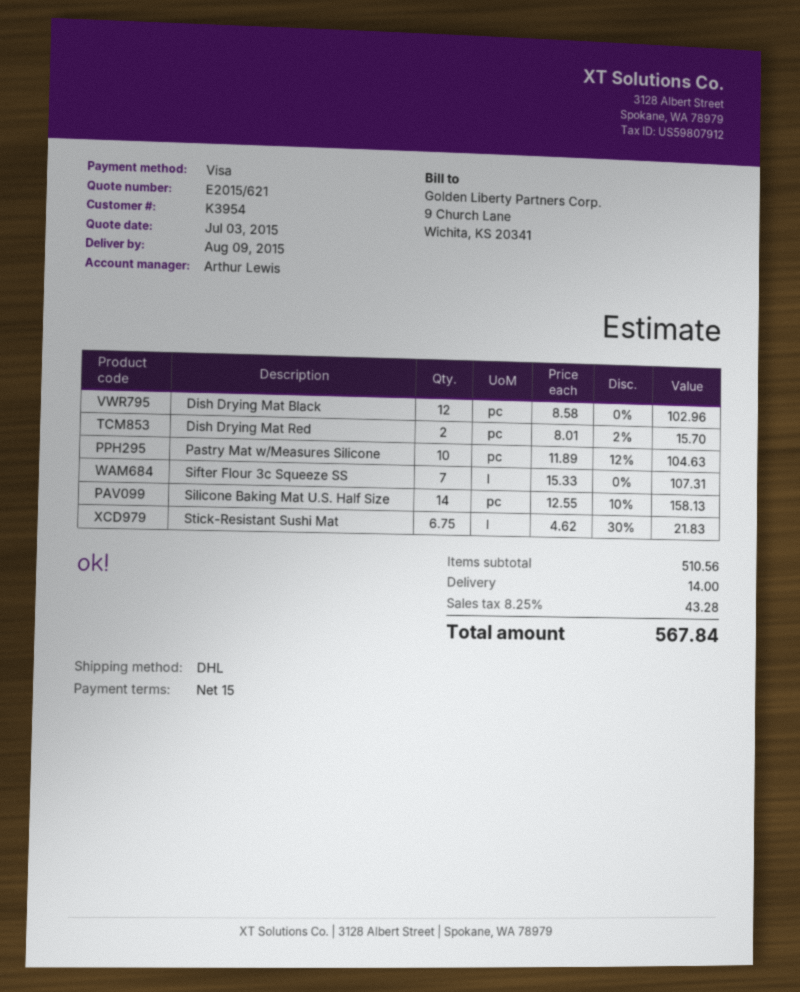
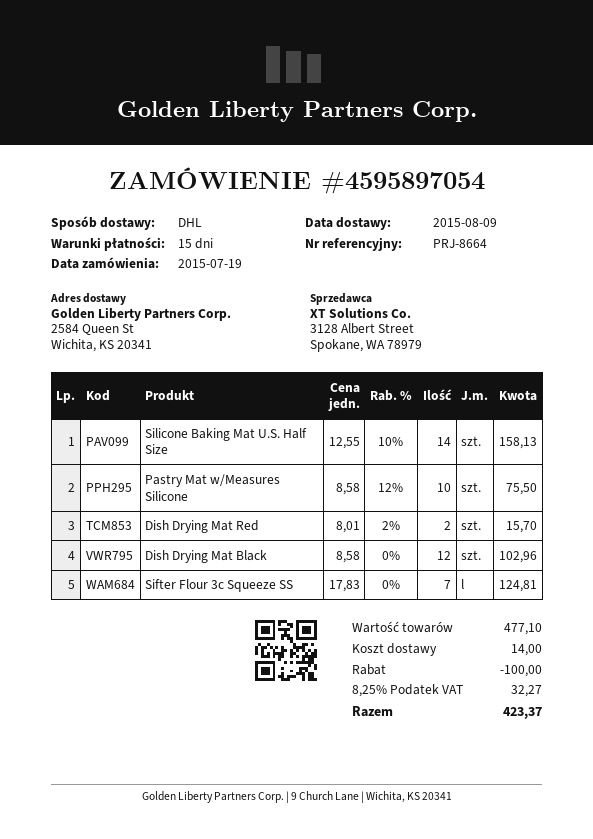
Pastry Mat w/Measures Silicone: 10 x 11.89 - 12% = 104.63 -> 10 x 8.58 - 12% = 75.50
Sifter Flour 3c Squeeze SS: 7 x 15.33 = 107.31 -> 7 x 17.83 = 124.81
Stick-Resistant Sushi Mat: 6.75 x 4.62 - 30% = 21.83 -> none
subtotal: 510.56 -> 477.10
discount: none -> 100.00
tax: 8.25% = 43.28 -> 8.25% = 32.27
total: 567.84 -> 423.37

